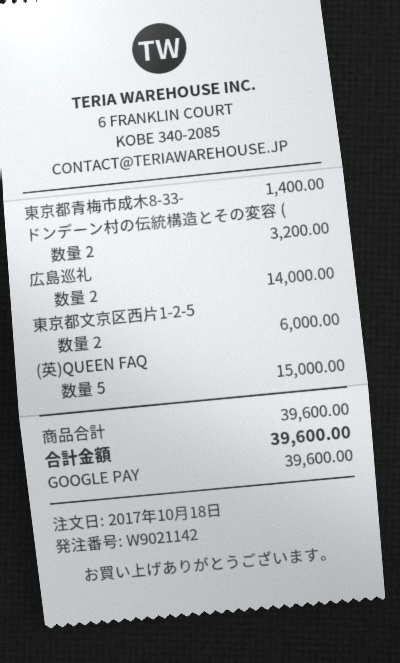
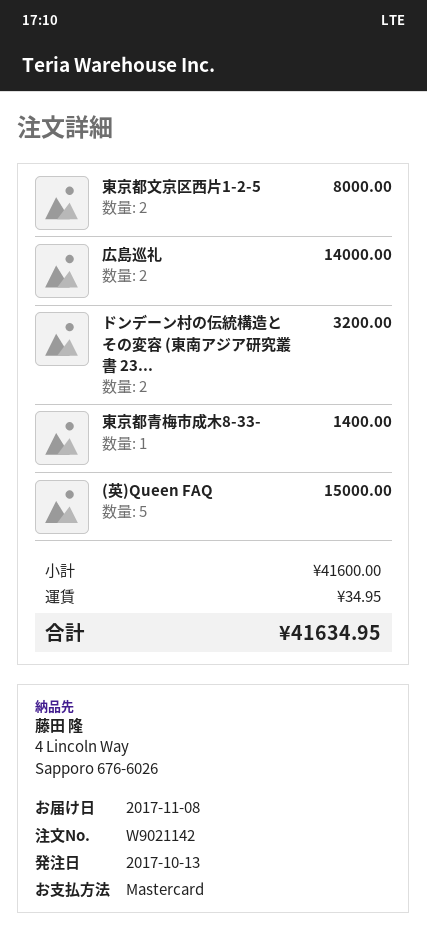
order date: 2017-10-18 -> 2017-10-13
payment method: Google Pay -> Mastercard
東京都文京区西片1-2-5: 2 for 6000.00 -> 2 for 8000.00
subtotal: 39600.00 -> 41600.00
shipping: none -> 34.95
total: 39600.00 -> 41634.95

